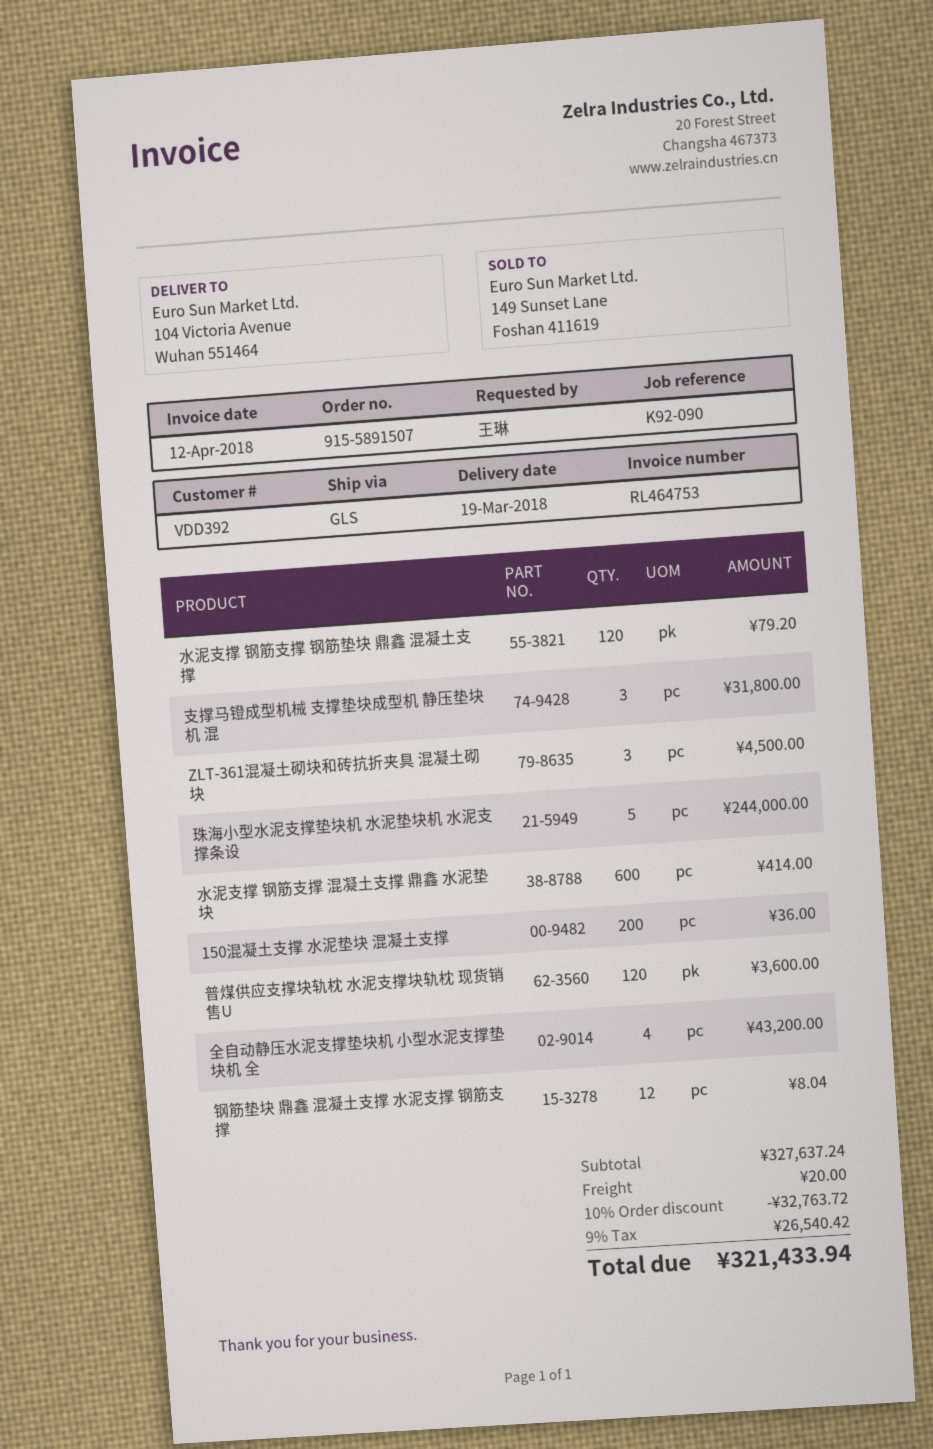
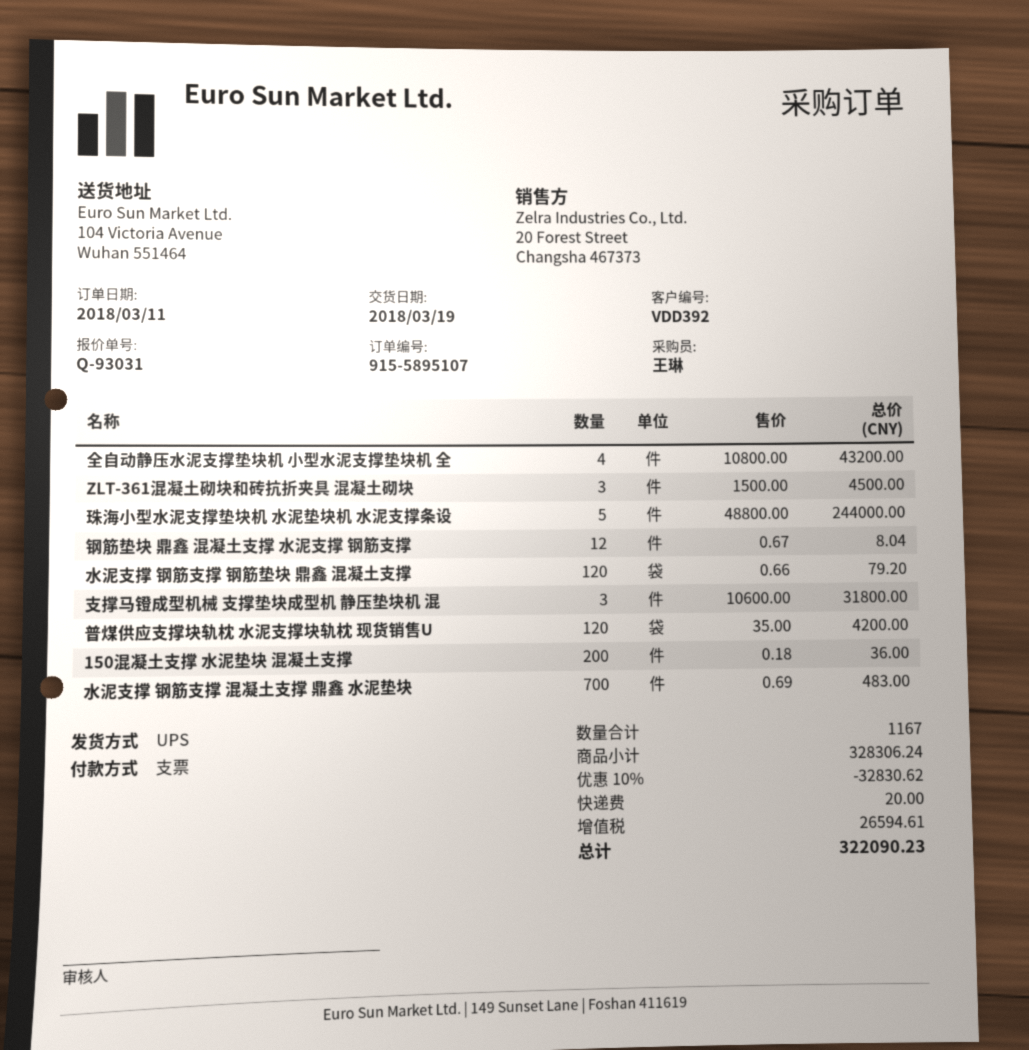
order number: 915-5891507 -> 915-5895107
shipping method: GLS -> UPS
水泥支撑 钢筋支撑 混凝土支撑 鼎鑫 水泥垫块: 600 for 414.00 -> 700 for 483.00
普煤供应支撑块轨枕 水泥支撑块轨枕 现货销售U: 120 for 3600.00 -> 120 for 4200.00
subtotal: 327637.24 -> 328306.24
discount: 10% = 32763.72 -> 10% = 32830.62
tax: 26540.42 -> 26594.61
total: 321433.94 -> 322090.23

